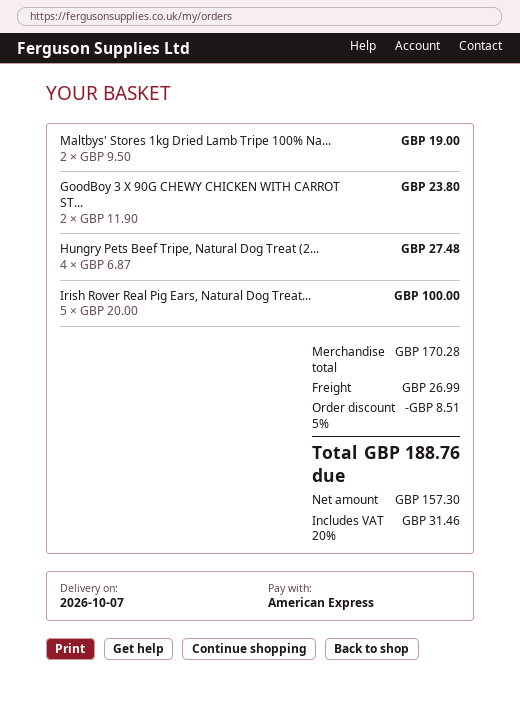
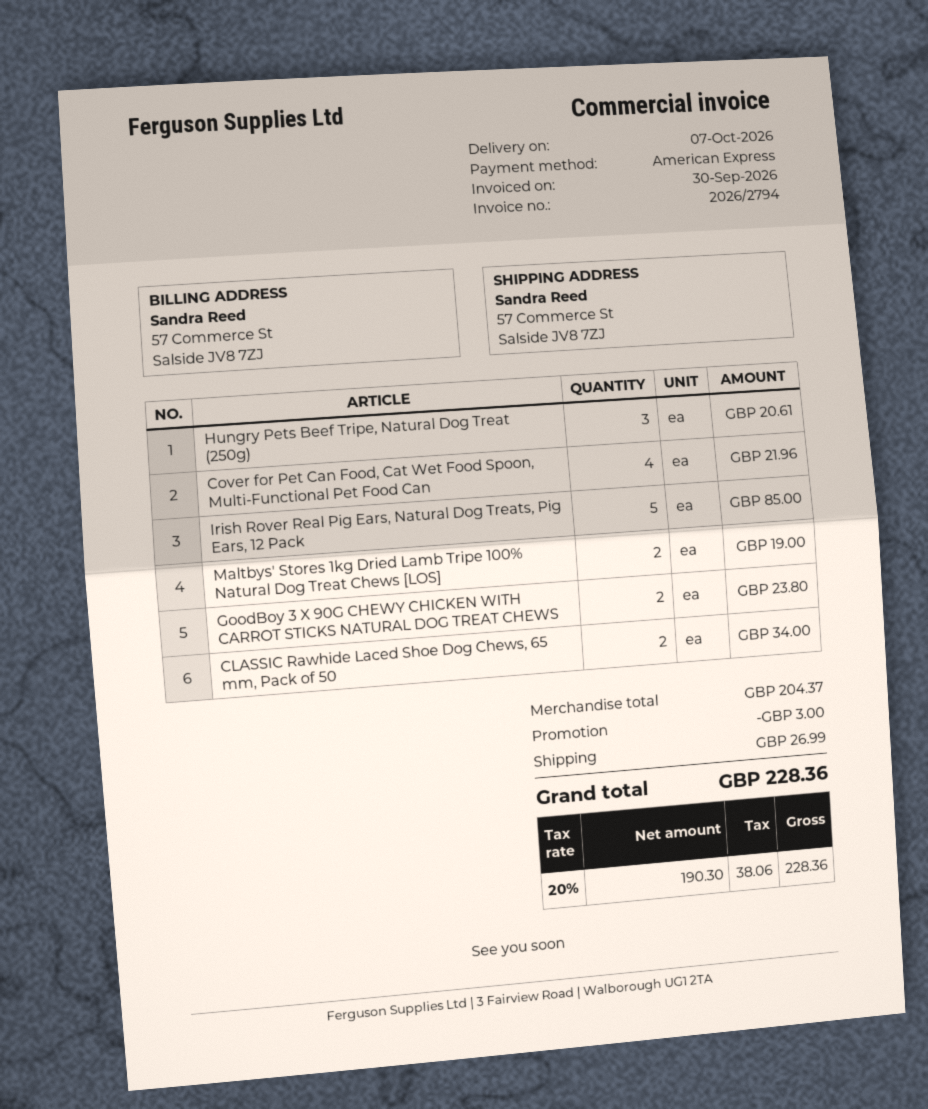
Hungry Pets Beef Tripe, Natural Dog Treat (2...: 4 for 27.48 -> 3 for 20.61
Irish Rover Real Pig Ears, Natural Dog Treat...: 5 for 100.00 -> 5 for 85.00
Cover for Pet Can Food, Cat Wet Food Spoon, Multi-Functional Pet Food Can: none -> 4 for 21.96
CLASSIC Rawhide Laced Shoe Dog Chews, 65 mm, Pack of 50: none -> 2 for 34.00
subtotal: 170.28 -> 204.37
discount: 8.51 -> 3.00
net: 157.30 -> 190.30
tax: 20% = 31.46 -> 20% = 38.06
total: 188.76 -> 228.36

